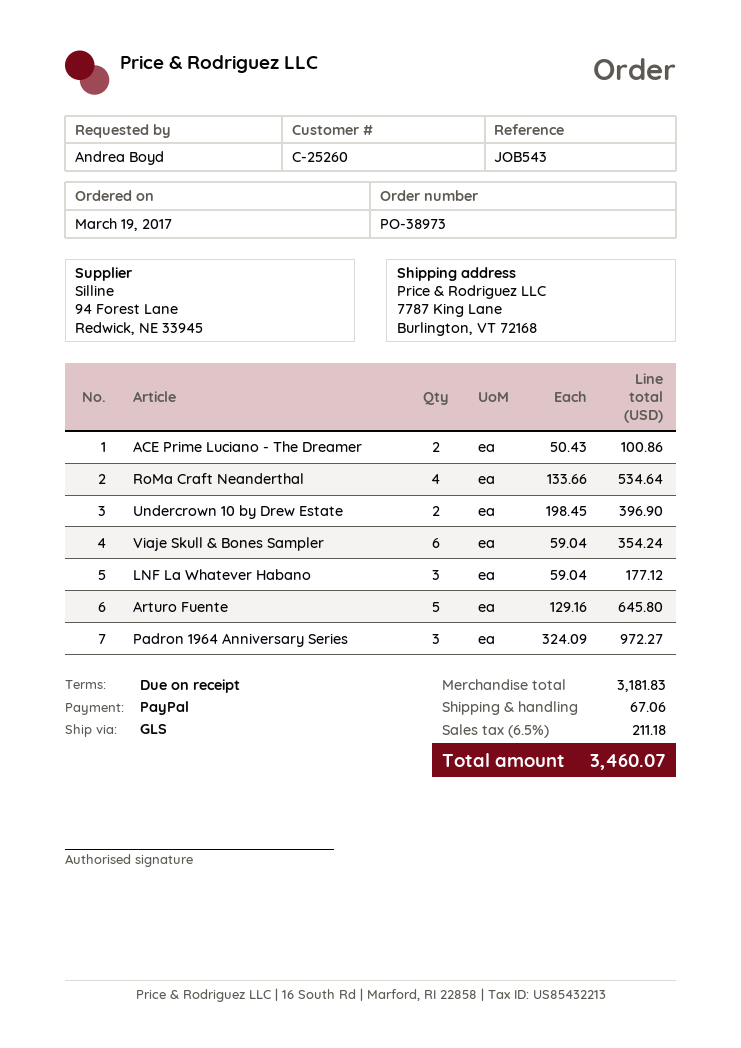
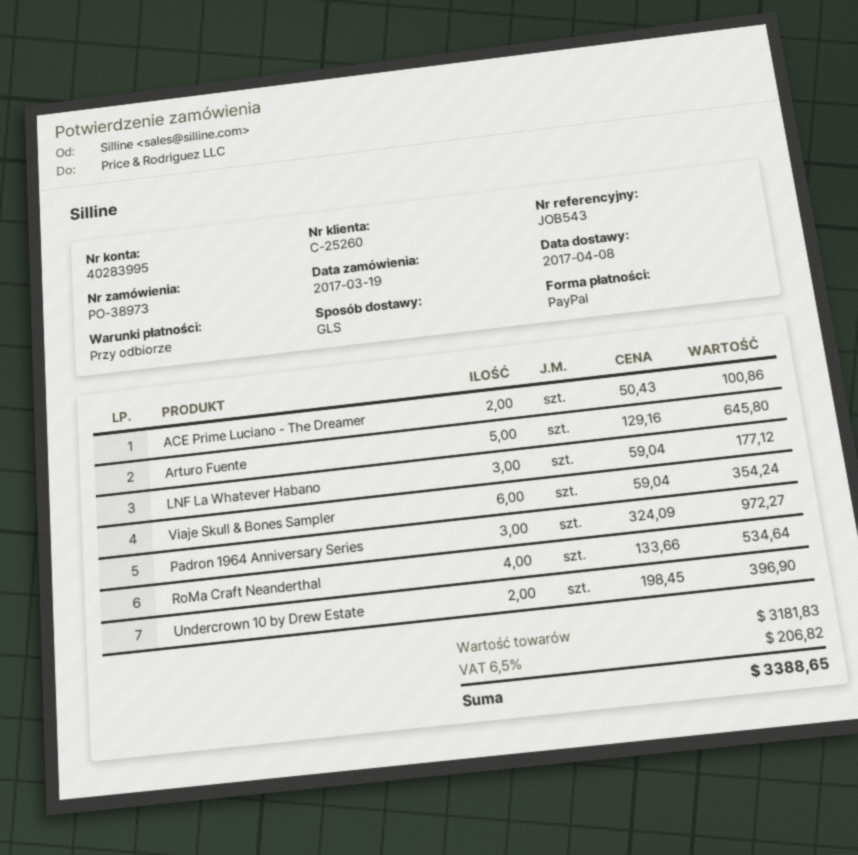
shipping: 67.06 -> none
tax: 6.5% = 211.18 -> 6.5% = 206.82
total: 3460.07 -> 3388.65

